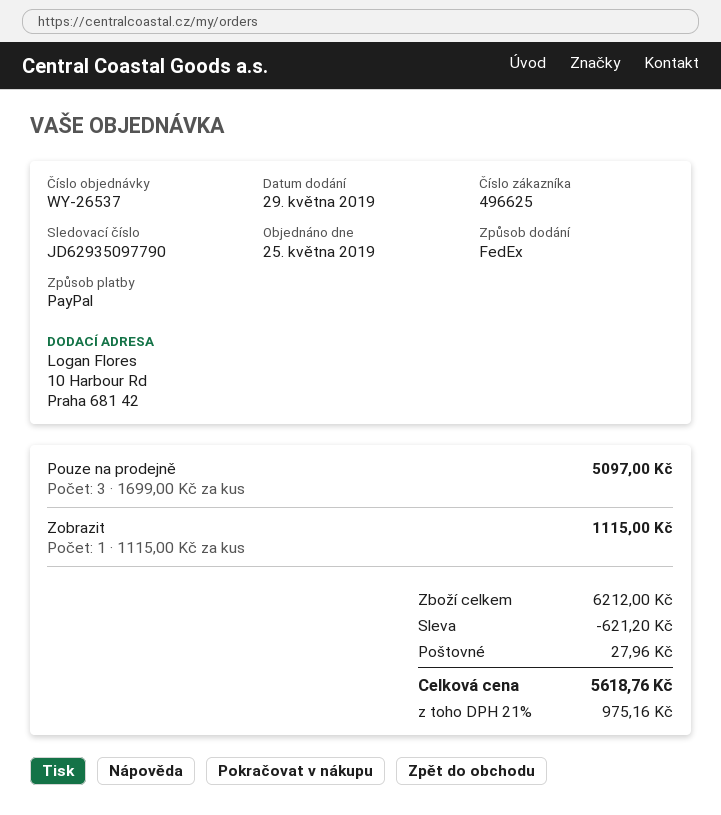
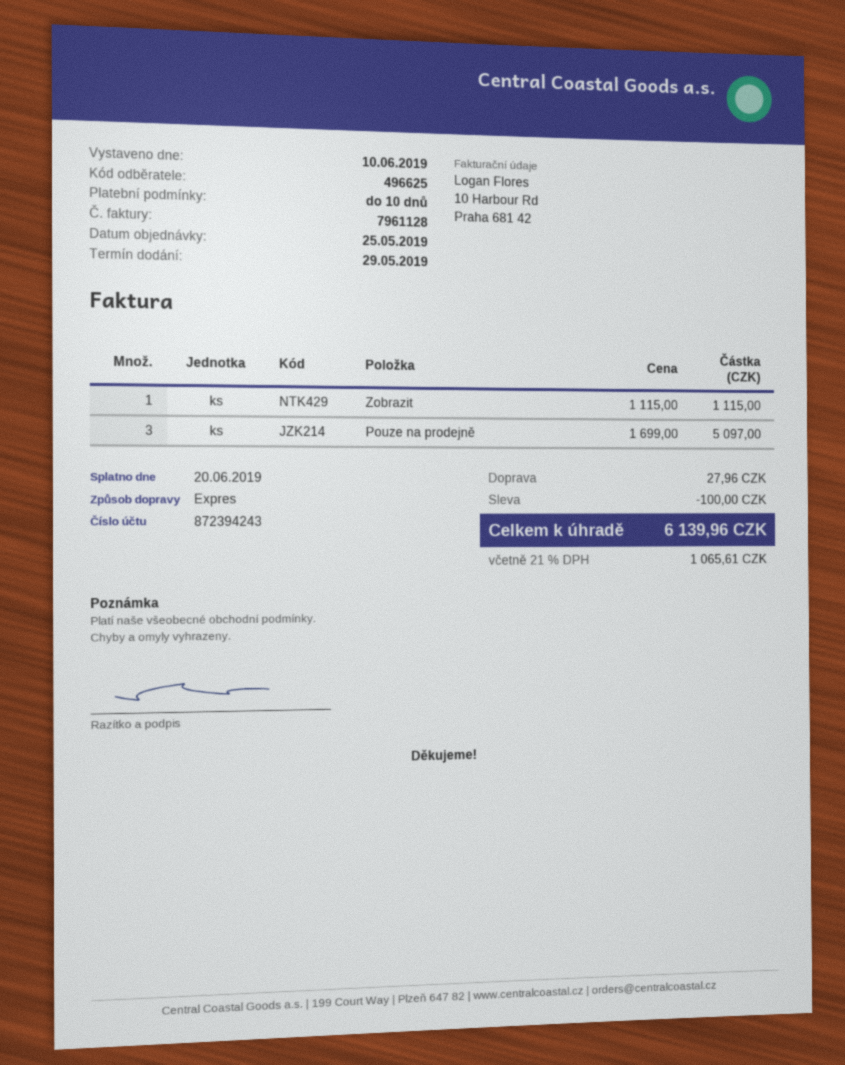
shipping method: FedEx -> express
discount: 621.20 -> 100.00
tax: 21% = 975.16 -> 21% = 1065.61
total: 5618.76 -> 6139.96

